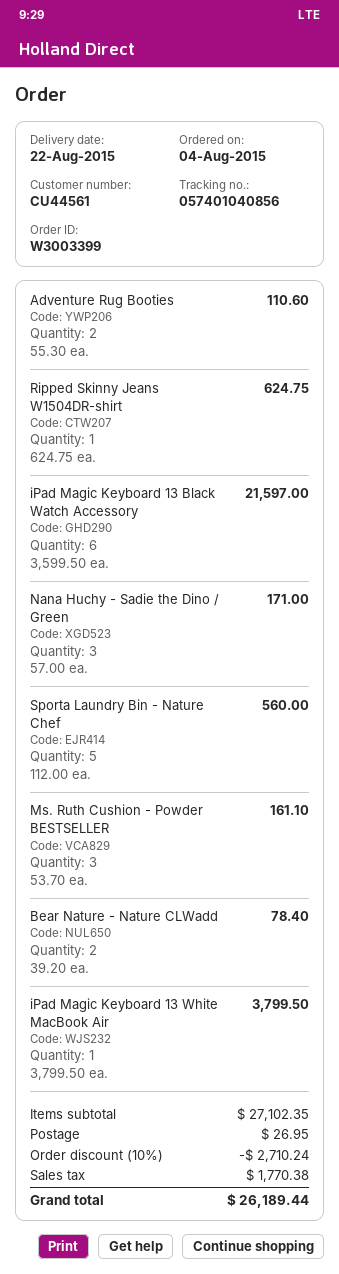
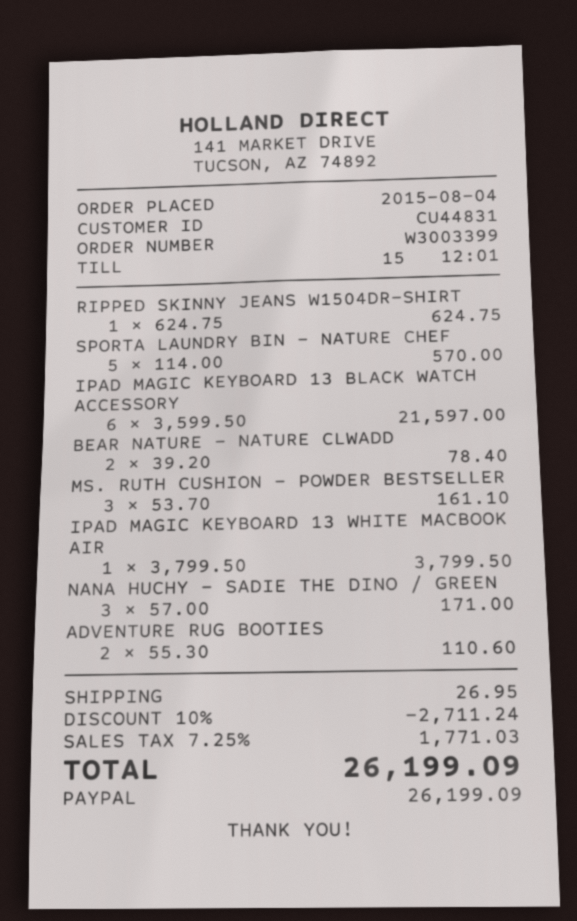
customer number: CU44561 -> CU44831
Sporta Laundry Bin - Nature Chef: 5 x 112.00 = 560.00 -> 5 x 114.00 = 570.00
discount: 10% = 2710.24 -> 10% = 2711.24
tax: 1770.38 -> 1771.03
total: 26189.44 -> 26199.09

